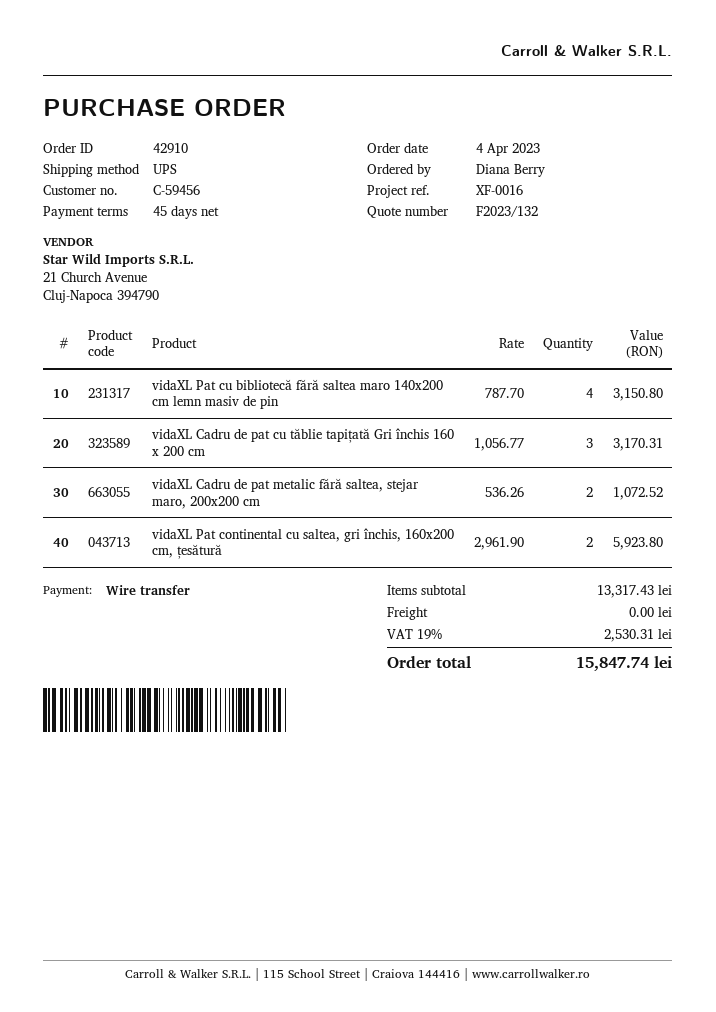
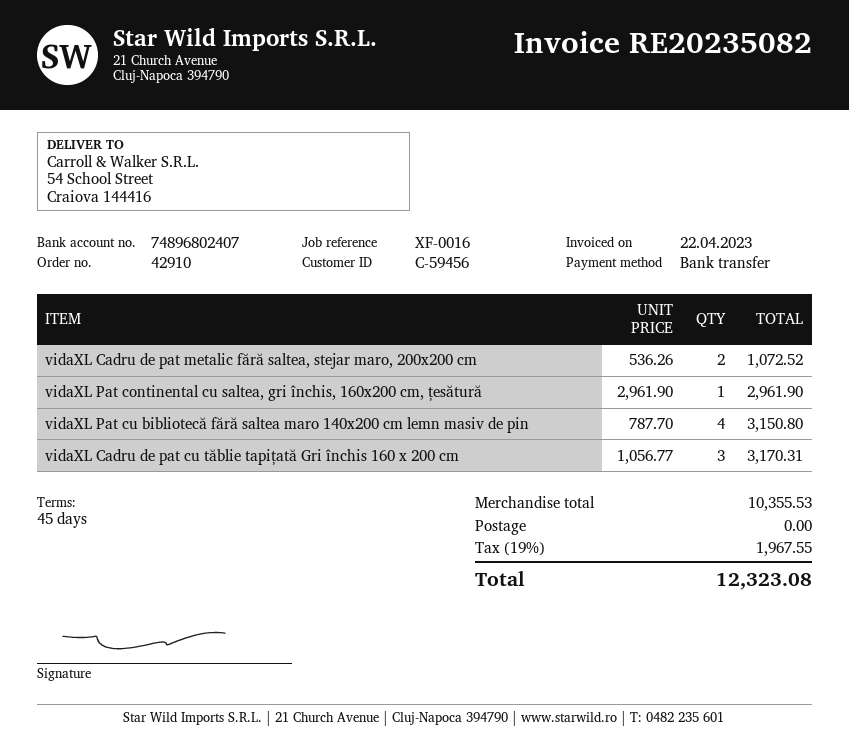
vidaXL Pat continental cu saltea, gri închis, 160x200 cm, țesătură: 2 x 2961.90 = 5923.80 -> 1 x 2961.90 = 2961.90
subtotal: 13317.43 -> 10355.53
tax: 19% = 2530.31 -> 19% = 1967.55
total: 15847.74 -> 12323.08

